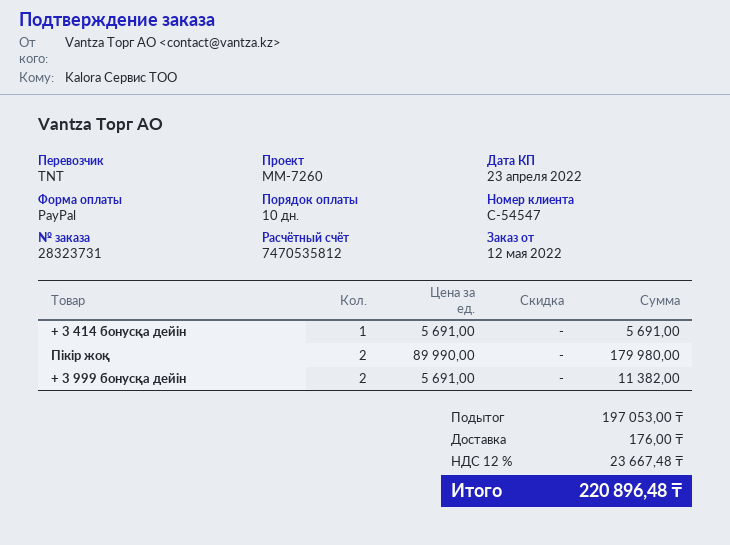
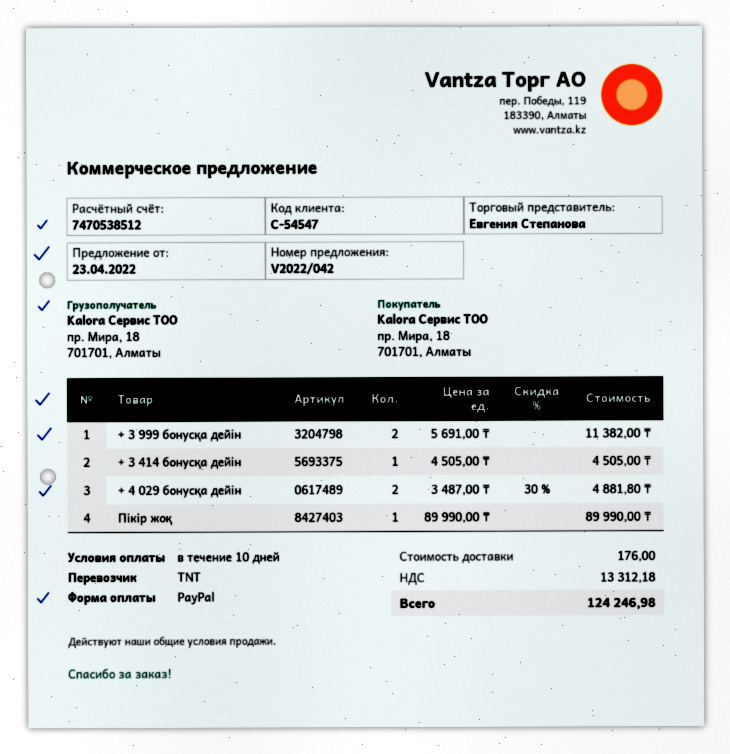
bank account: 7470535812 -> 7470538512
+ 3 414 бонусқа дейін: 1 x 5691.00 = 5691.00 -> 1 x 4505.00 = 4505.00
Пікір жоқ: 2 x 89990.00 = 179980.00 -> 1 x 89990.00 = 89990.00
+ 4 029 бонусқа дейін: none -> 2 x 3487.00 - 30% = 4881.80
tax: 23667.48 -> 13312.18
total: 220896.48 -> 124246.98

